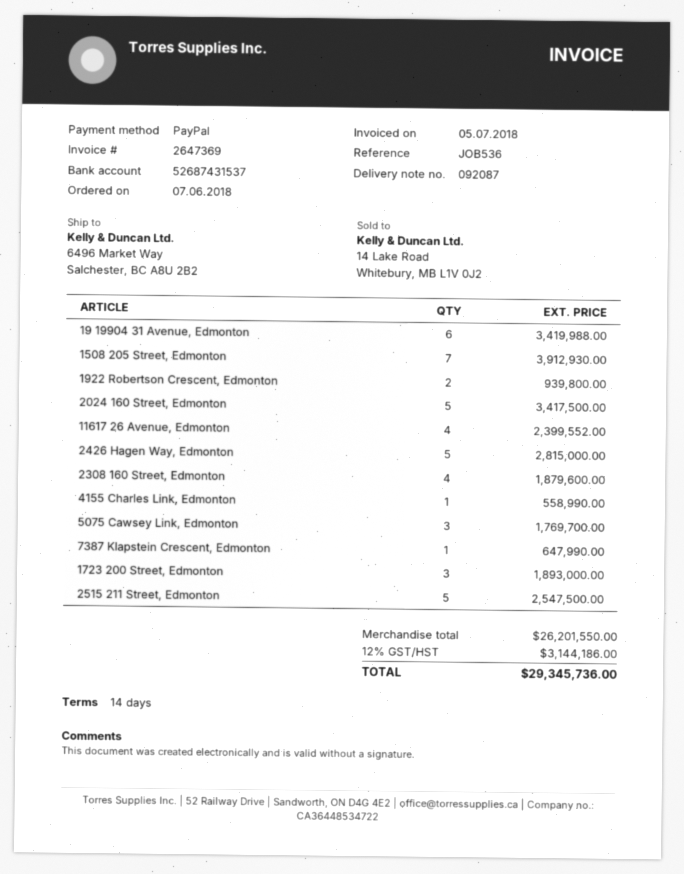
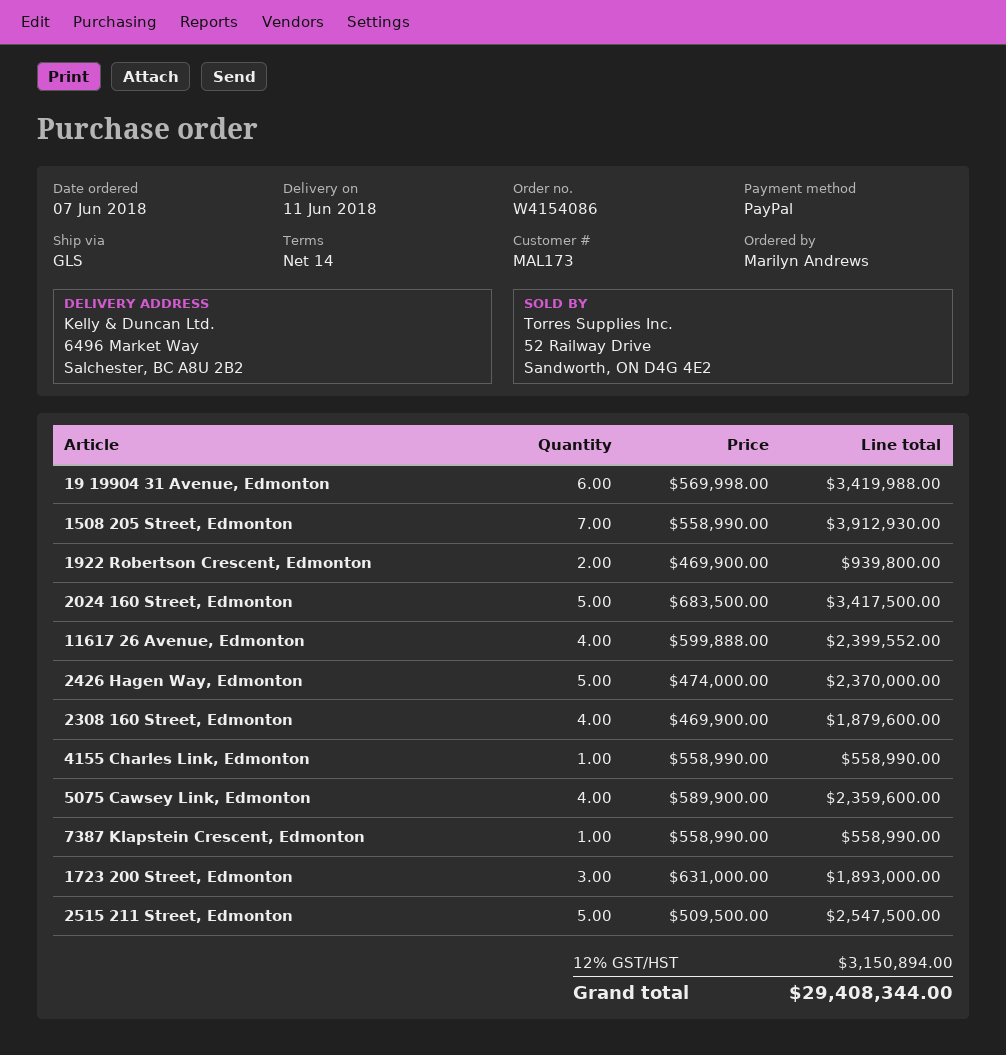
2426 Hagen Way, Edmonton: 5 for 2815000.00 -> 5 for 2370000.00
5075 Cawsey Link, Edmonton: 3 for 1769700.00 -> 4 for 2359600.00
7387 Klapstein Crescent, Edmonton: 1 for 647990.00 -> 1 for 558990.00
tax: 12% = 3144186.00 -> 12% = 3150894.00
total: 29345736.00 -> 29408344.00

